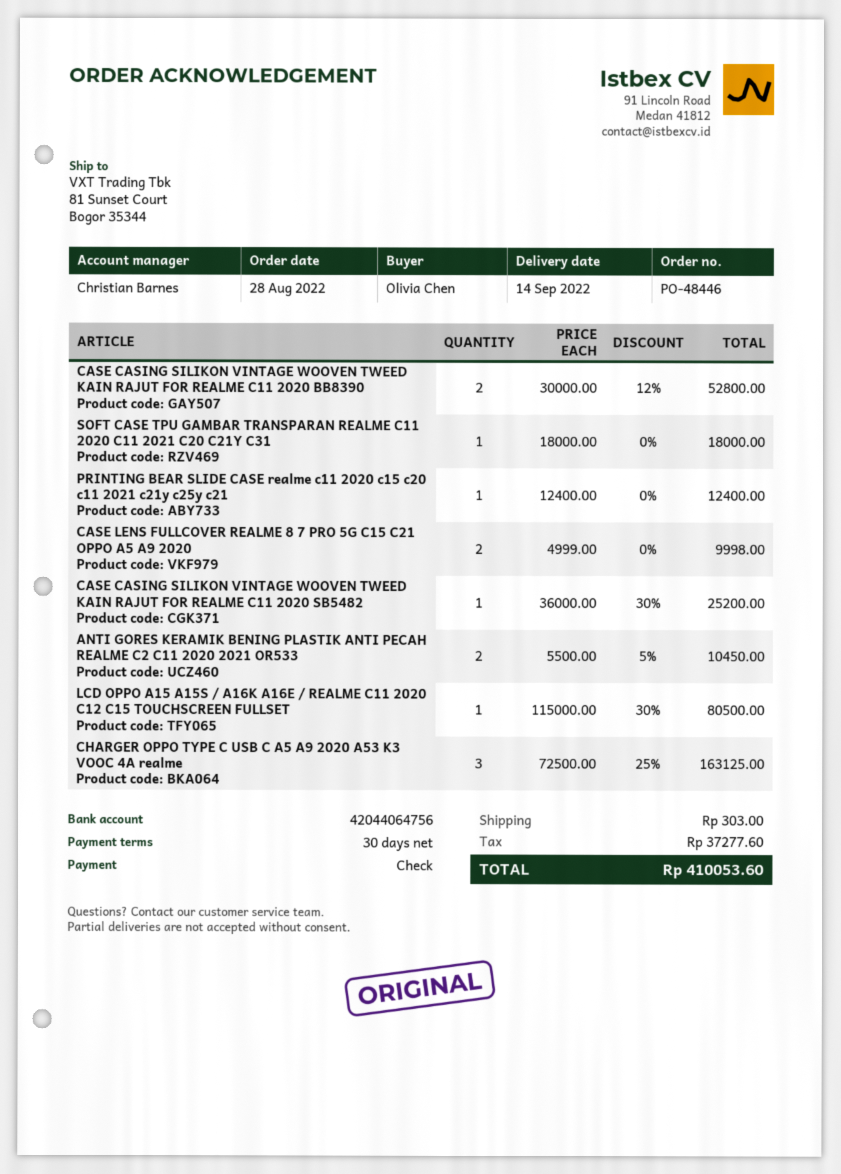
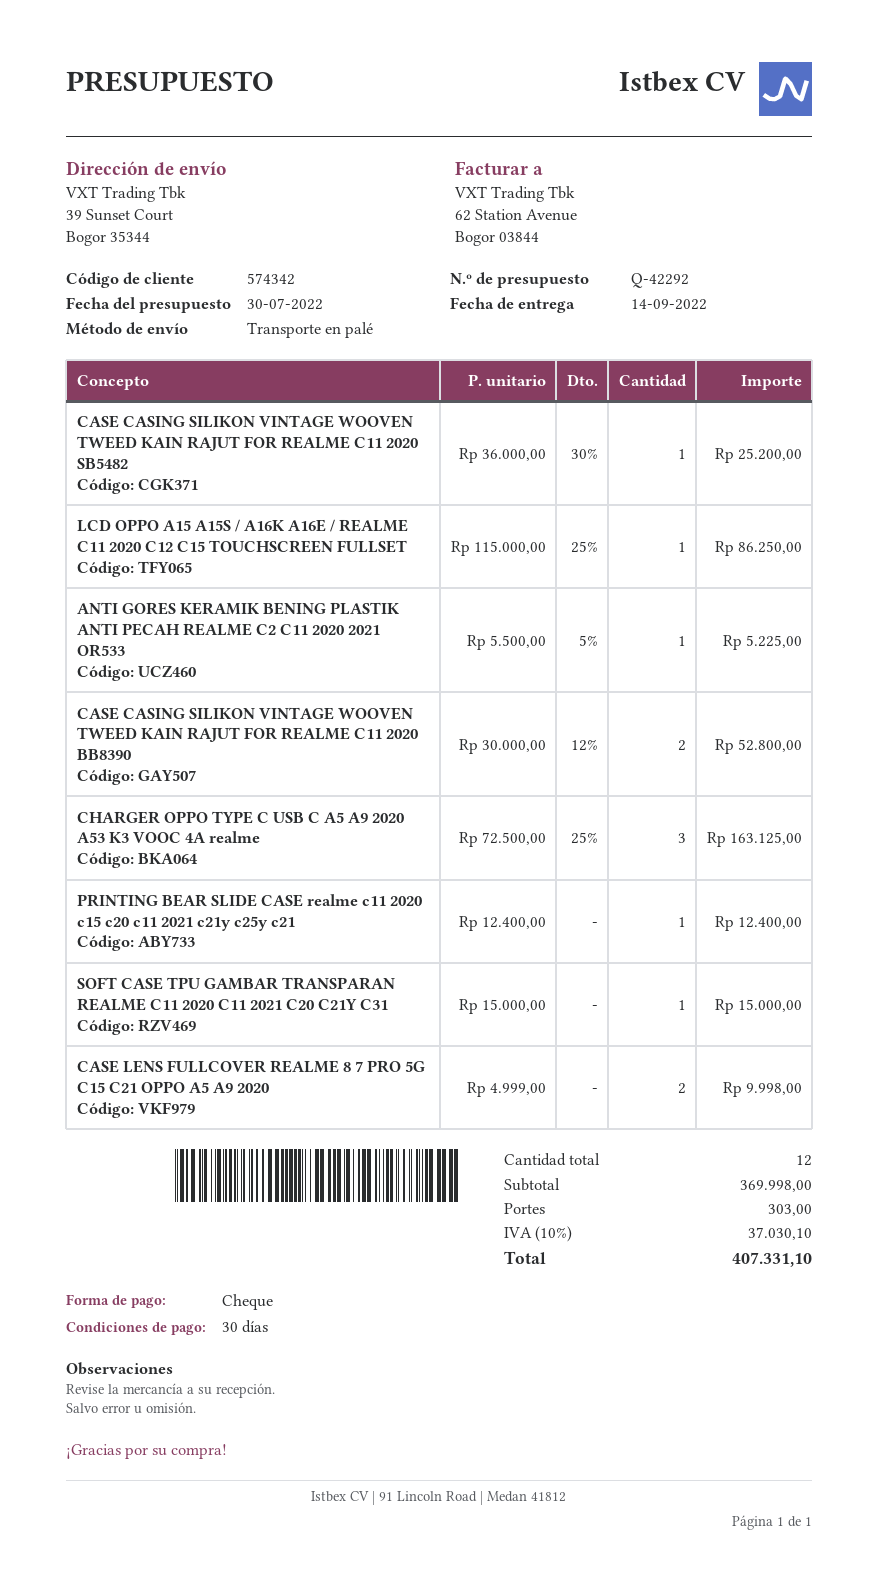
ship to: 81 Sunset Court, Bogor 35344 -> 39 Sunset Court, Bogor 35344
SOFT CASE TPU GAMBAR TRANSPARAN REALME C11 2020 C11 2021 C20 C21Y C31: 1 x 18000.00 = 18000.00 -> 1 x 15000.00 = 15000.00
ANTI GORES KERAMIK BENING PLASTIK ANTI PECAH REALME C2 C11 2020 2021 OR533: 2 x 5500.00 - 5% = 10450.00 -> 1 x 5500.00 - 5% = 5225.00
LCD OPPO A15 A15S / A16K A16E / REALME C11 2020 C12 C15 TOUCHSCREEN FULLSET: 1 x 115000.00 - 30% = 80500.00 -> 1 x 115000.00 - 25% = 86250.00
tax: 37277.60 -> 37030.10
total: 410053.60 -> 407331.10

